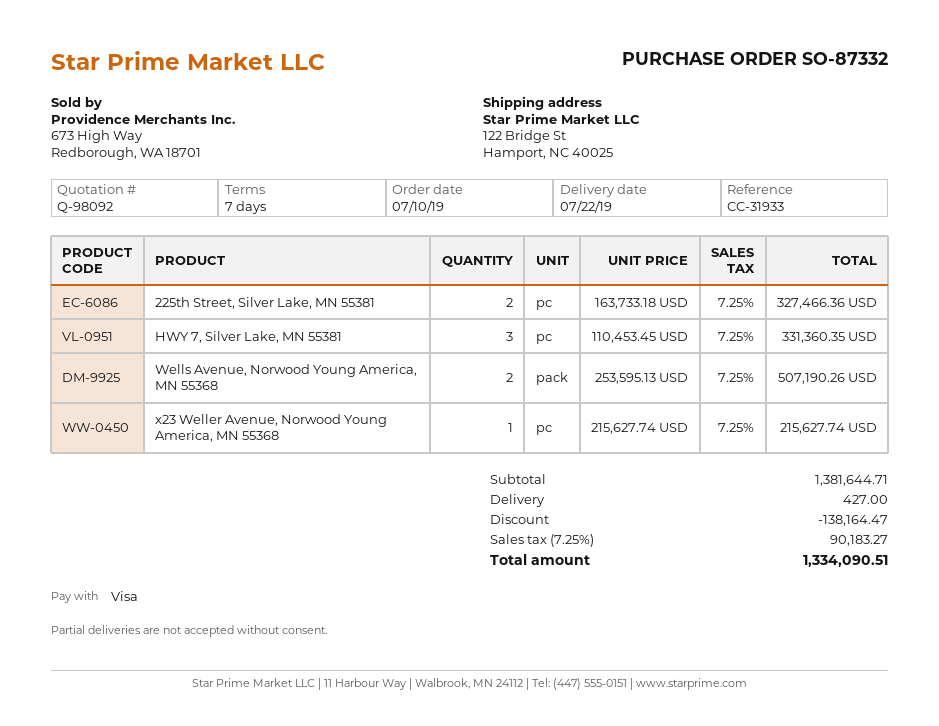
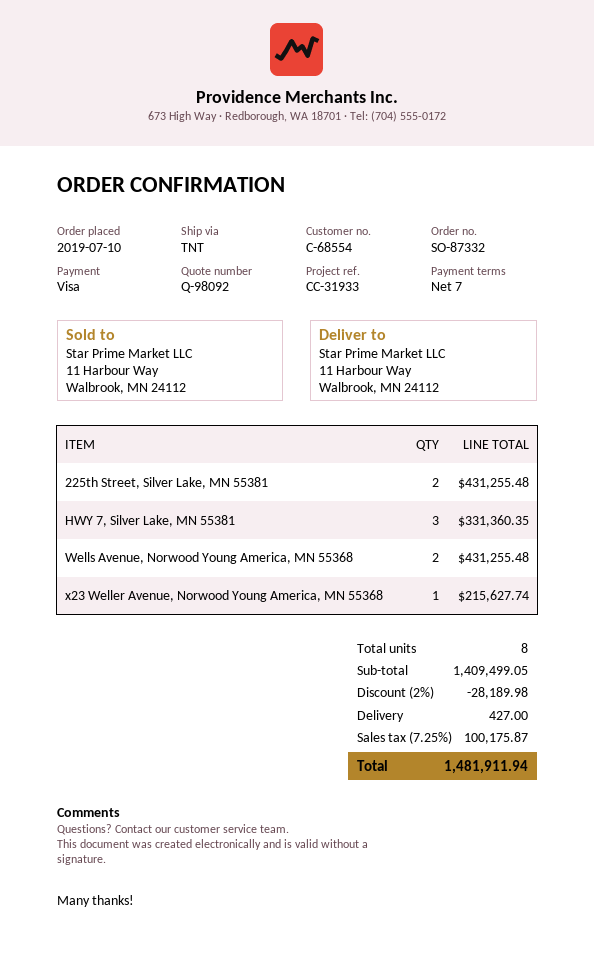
ship to: 122 Bridge St, Hamport, NC 40025 -> 11 Harbour Way, Walbrook, MN 24112
225th Street, Silver Lake, MN 55381: 2 for 327466.36 -> 2 for 431255.48
Wells Avenue, Norwood Young America, MN 55368: 2 for 507190.26 -> 2 for 431255.48
subtotal: 1381644.71 -> 1409499.05
discount: 138164.47 -> 28189.98
tax: 7.25% = 90183.27 -> 7.25% = 100175.87
total: 1334090.51 -> 1481911.94

